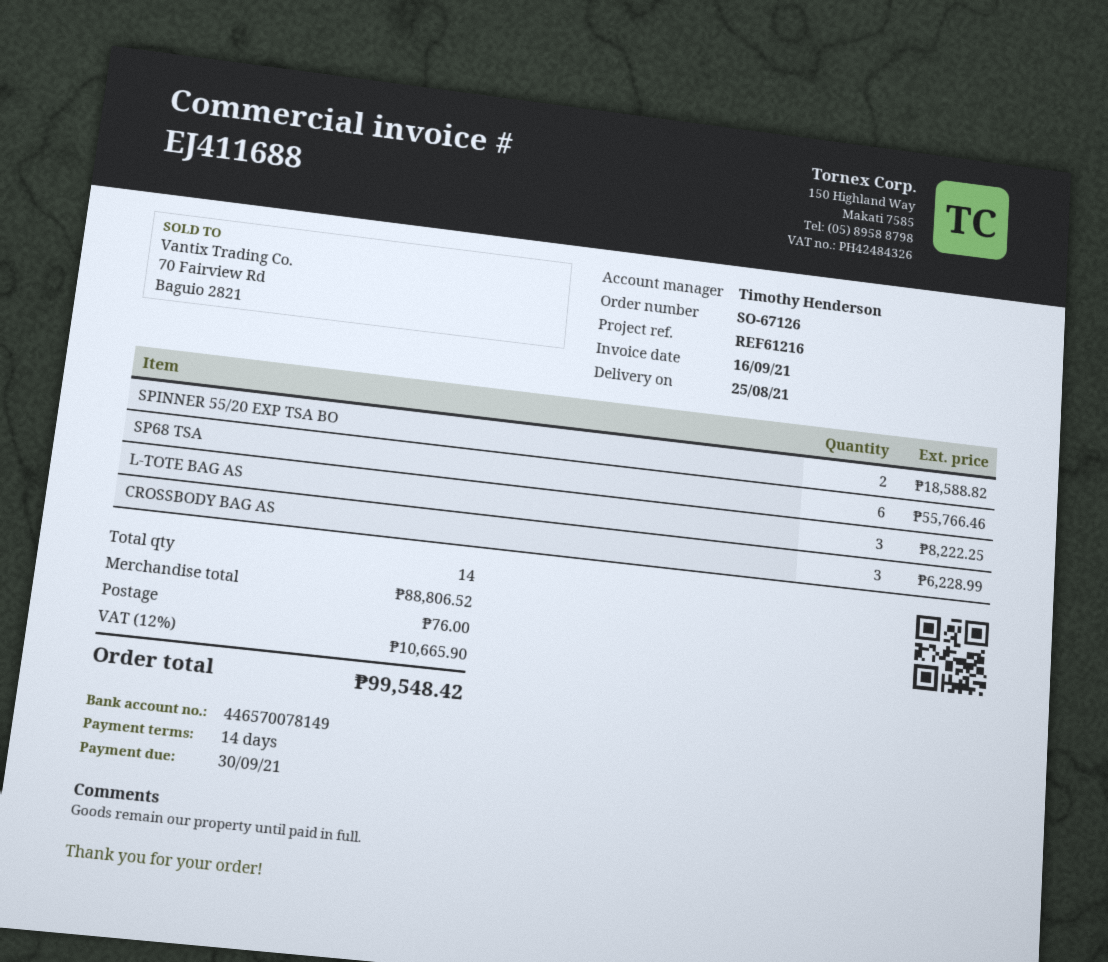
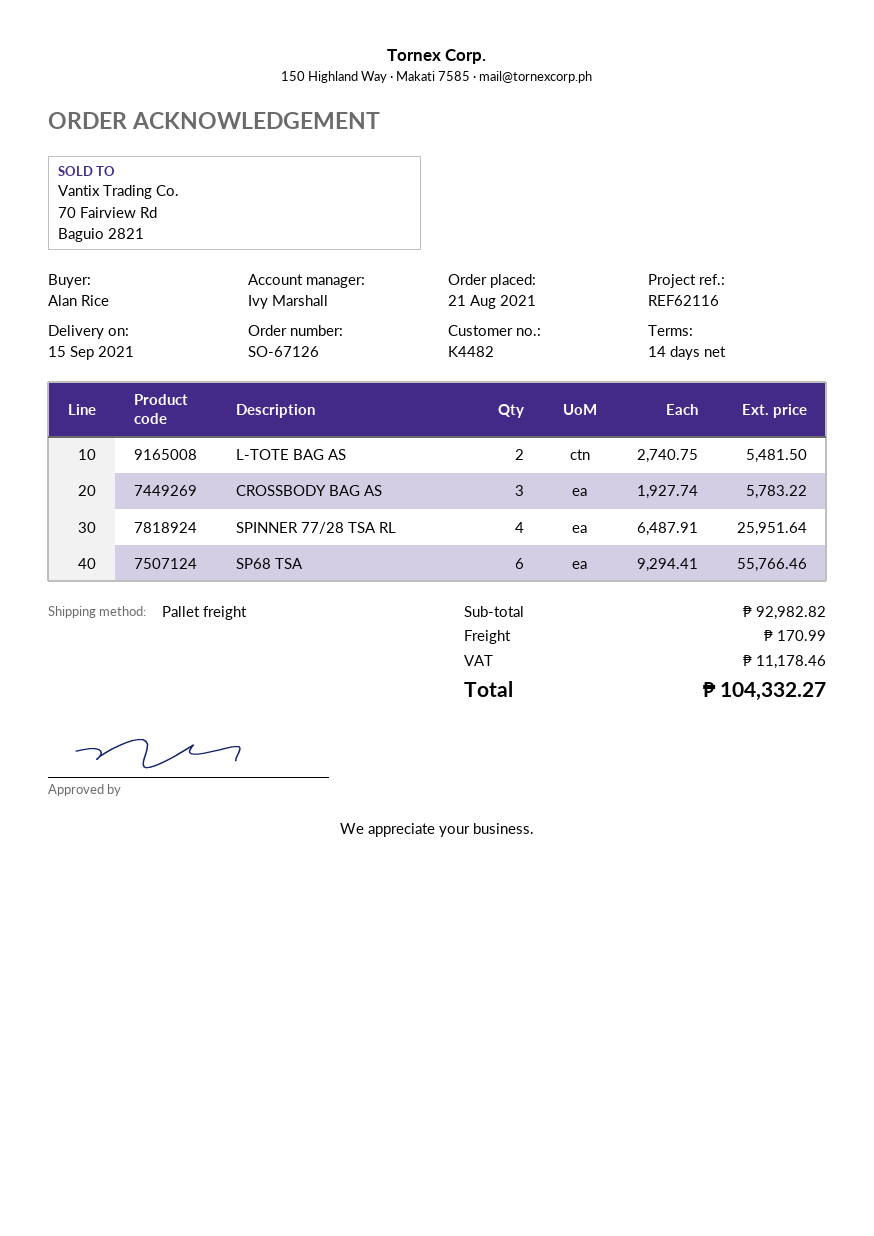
delivery date: 2021-08-25 -> 2021-09-15
reference: REF61216 -> REF62116
sales rep: Timothy Henderson -> Ivy Marshall
SPINNER 55/20 EXP TSA BO: 2 for 18588.82 -> none
L-TOTE BAG AS: 3 for 8222.25 -> 2 for 5481.50
CROSSBODY BAG AS: 3 for 6228.99 -> 3 for 5783.22
SPINNER 77/28 TSA RL: none -> 4 for 25951.64
subtotal: 88806.52 -> 92982.82
shipping: 76.00 -> 170.99
tax: 10665.90 -> 11178.46
total: 99548.42 -> 104332.27

